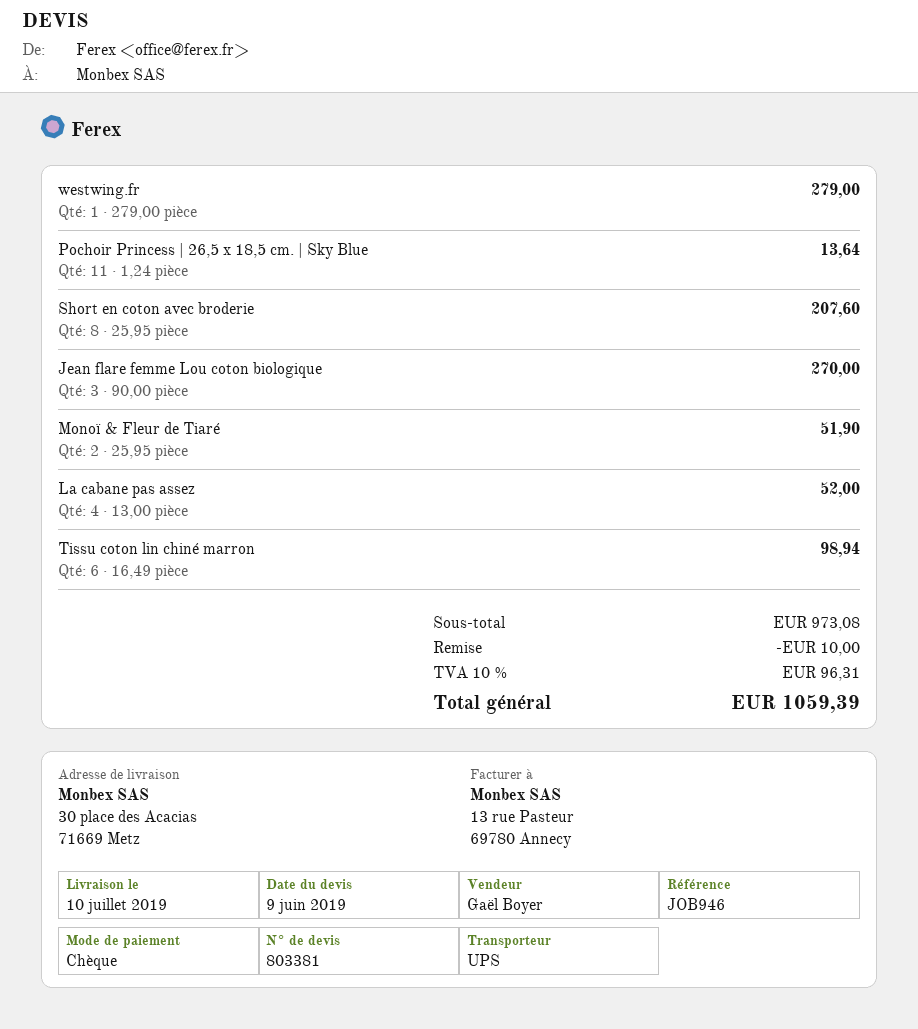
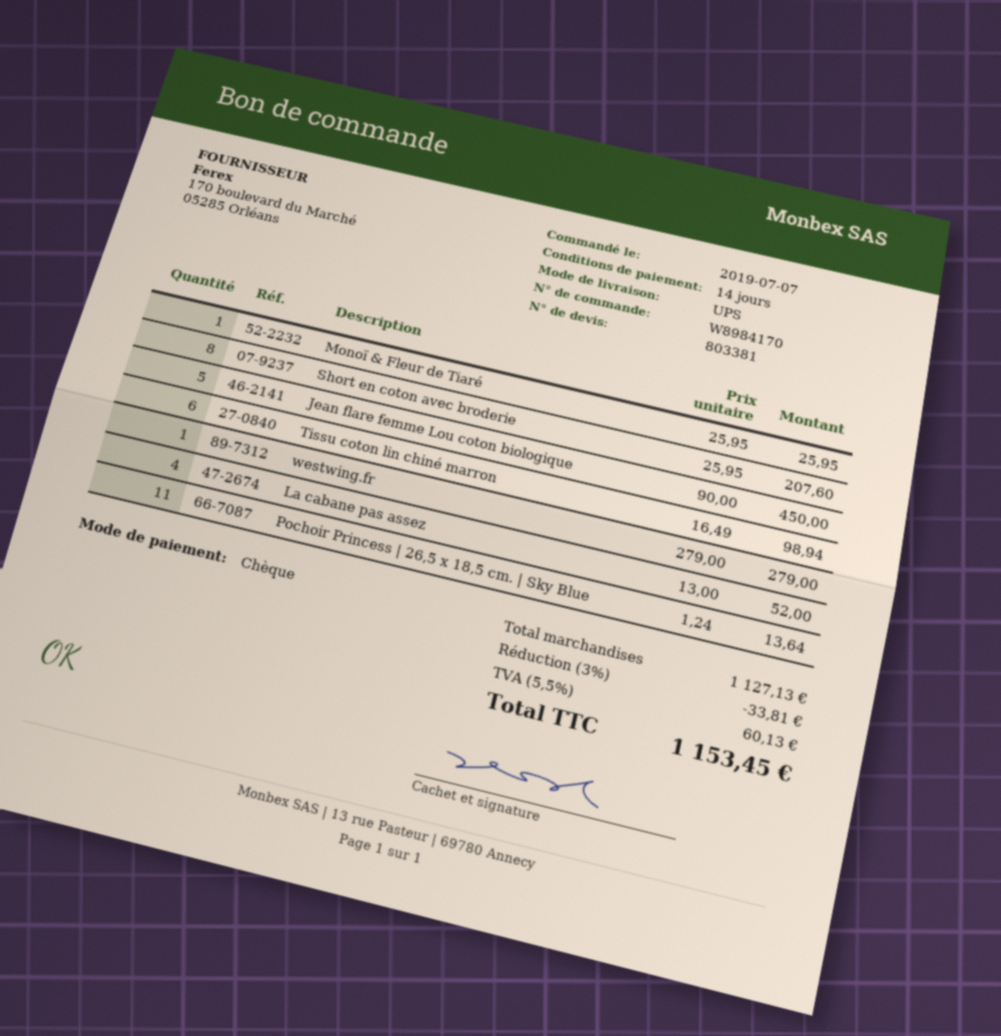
Jean flare femme Lou coton biologique: 3 x 90.00 = 270.00 -> 5 x 90.00 = 450.00
Monoï & Fleur de Tiaré: 2 x 25.95 = 51.90 -> 1 x 25.95 = 25.95
subtotal: 973.08 -> 1127.13
discount: 10.00 -> 33.81
tax: 10% = 96.31 -> 5.5% = 60.13
total: 1059.39 -> 1153.45

